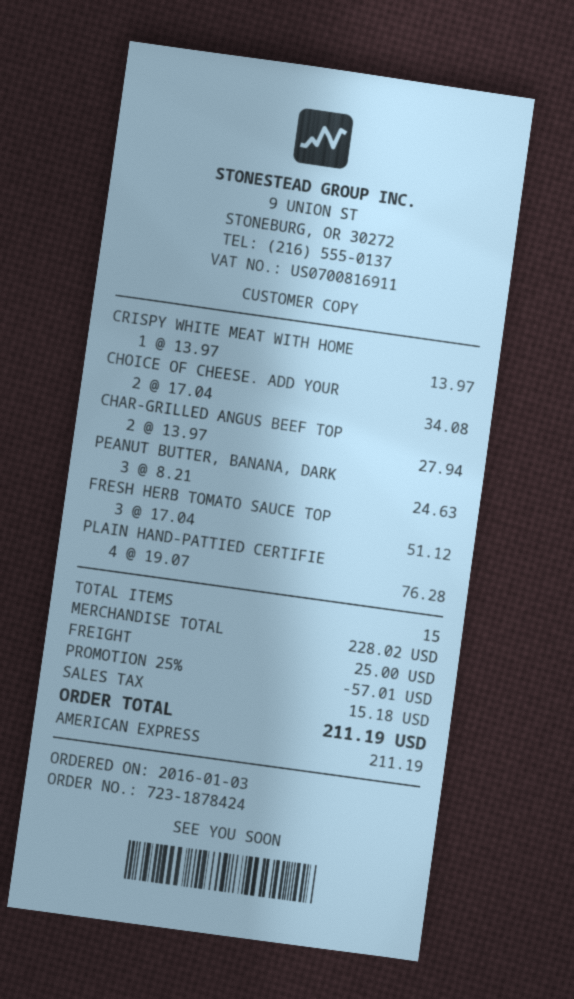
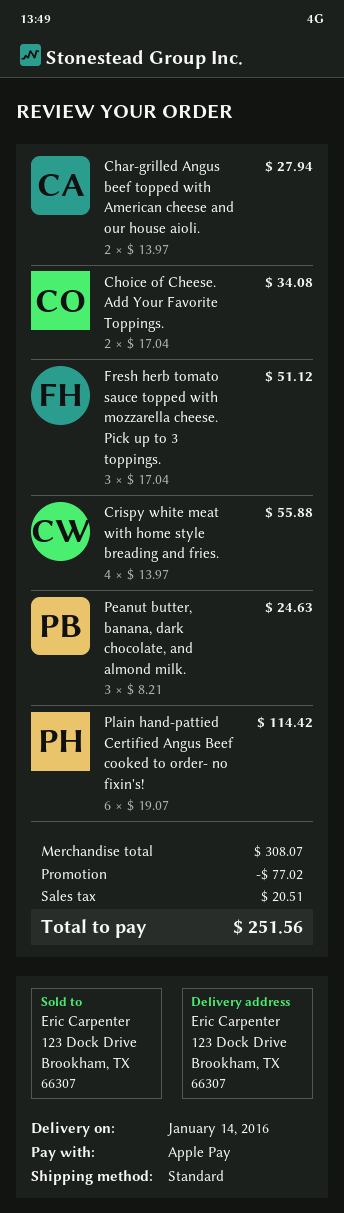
payment method: American Express -> Apple Pay
CRISPY WHITE MEAT WITH HOME: 1 x 13.97 = 13.97 -> 4 x 13.97 = 55.88
PLAIN HAND-PATTIED CERTIFIE: 4 x 19.07 = 76.28 -> 6 x 19.07 = 114.42
subtotal: 228.02 -> 308.07
discount: 57.01 -> 77.02
shipping: 25.00 -> none
tax: 15.18 -> 20.51
total: 211.19 -> 251.56

